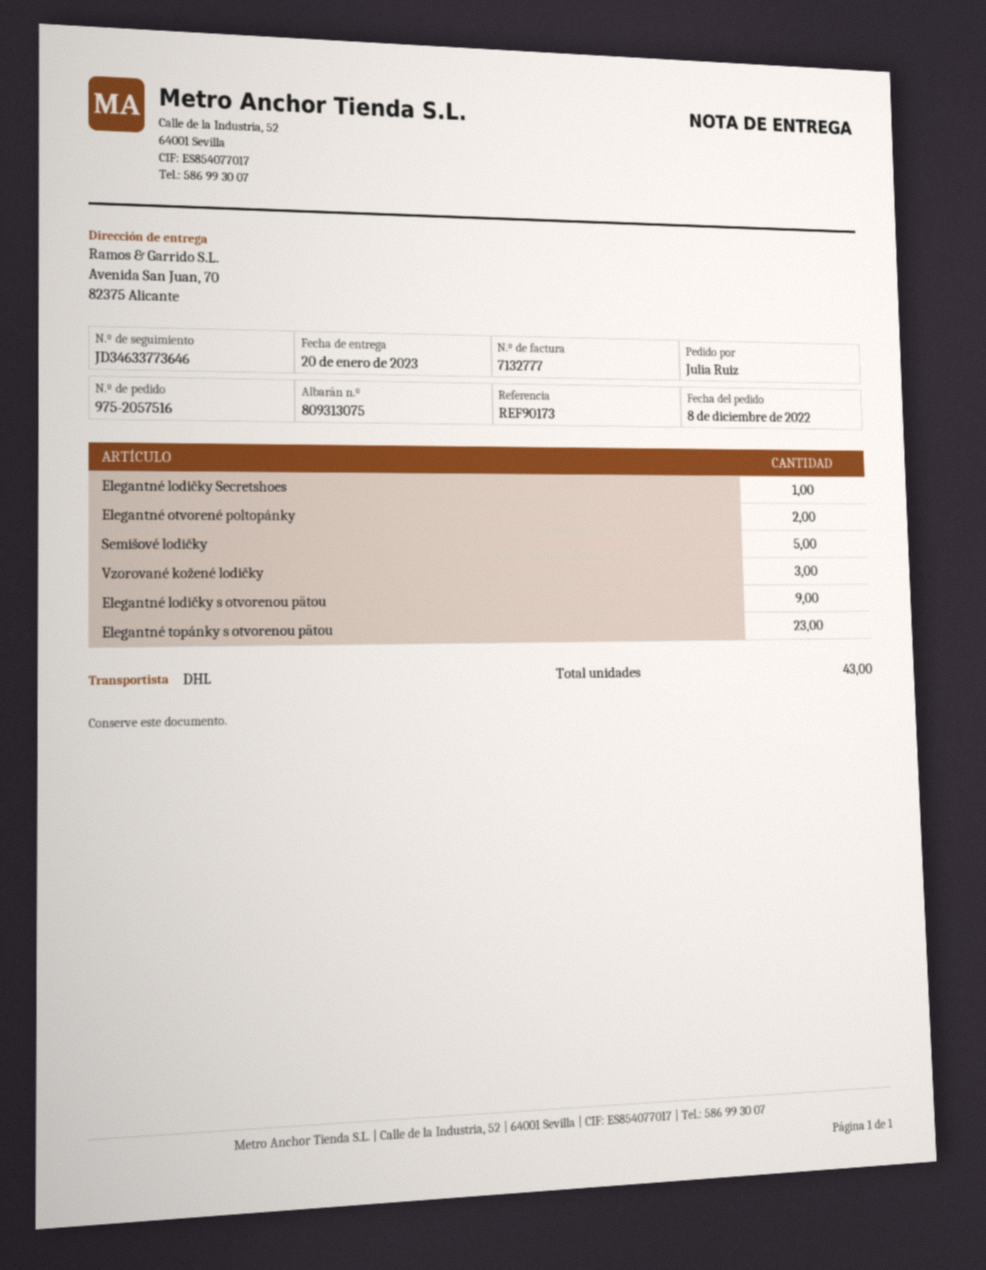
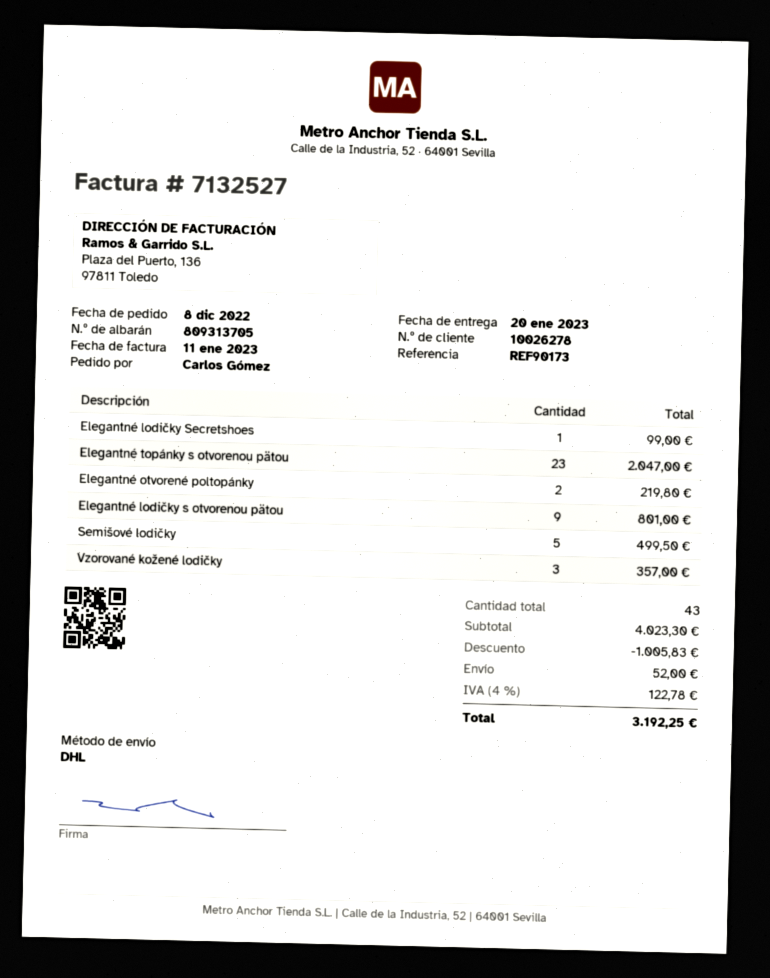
delivery note number: 809313075 -> 809313705
invoice number: 7132777 -> 7132527
ordered by: Julia Ruiz -> Carlos Gómez

